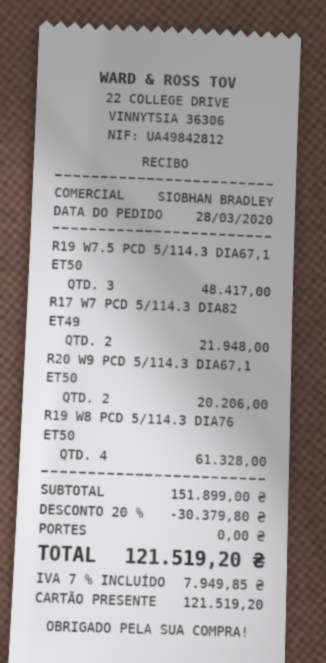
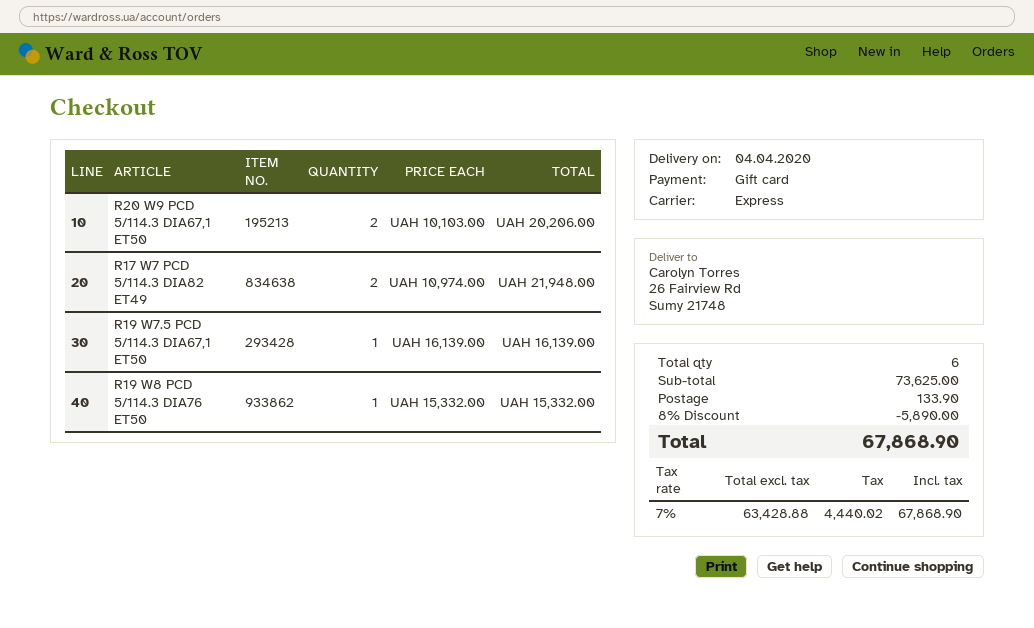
R19 W7.5 PCD 5/114.3 DIA67,1 ET50: 3 for 48417.00 -> 1 for 16139.00
R19 W8 PCD 5/114.3 DIA76 ET50: 4 for 61328.00 -> 1 for 15332.00
subtotal: 151899.00 -> 73625.00
discount: 20% = 30379.80 -> 8% = 5890.00
shipping: 0.00 -> 133.90
tax: 7% = 7949.85 -> 7% = 4440.02
total: 121519.20 -> 67868.90

